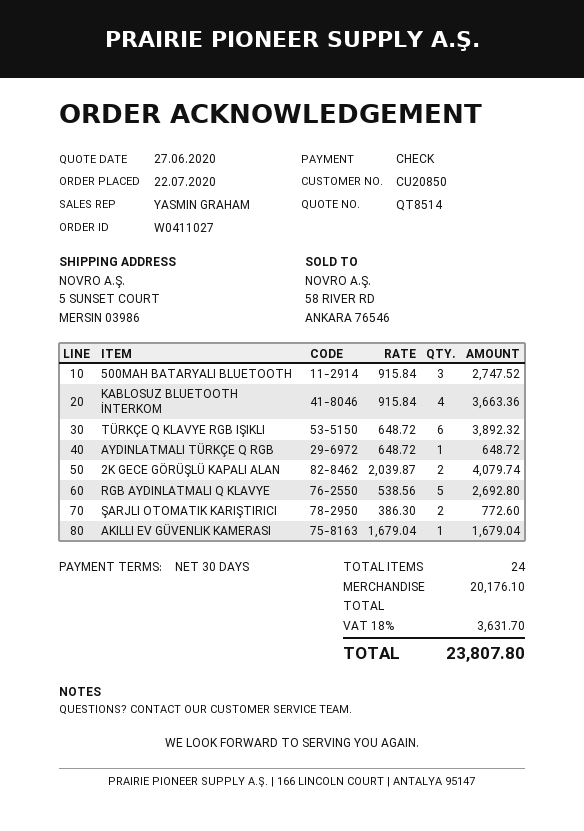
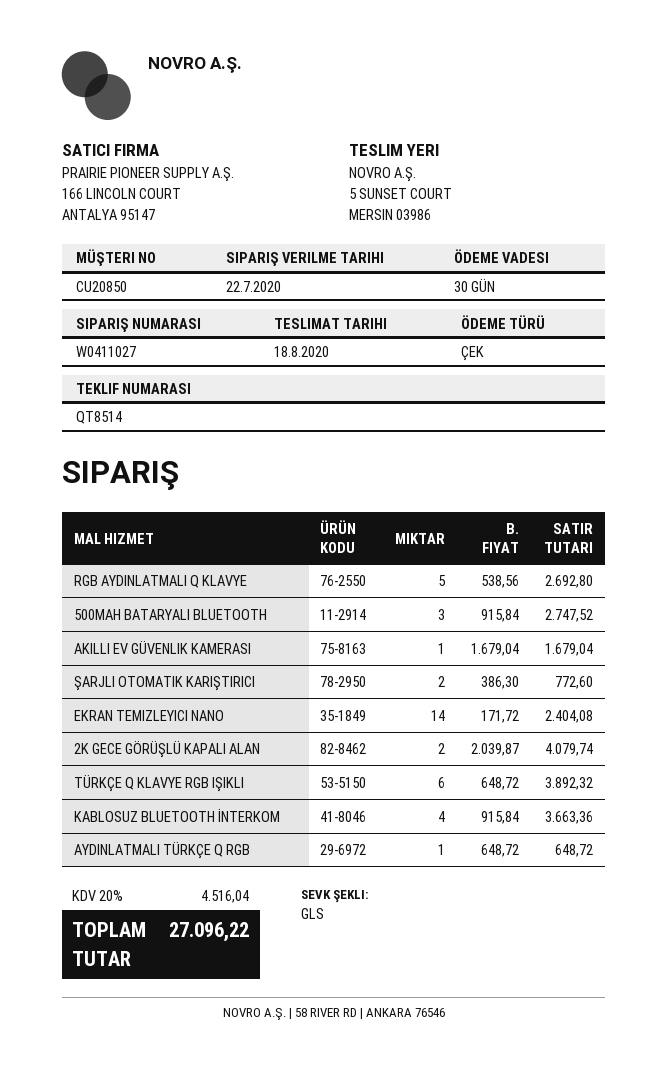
EKRAN TEMIZLEYICI NANO: none -> 14 x 171.72 = 2404.08
tax: 18% = 3631.70 -> 20% = 4516.04
total: 23807.80 -> 27096.22

